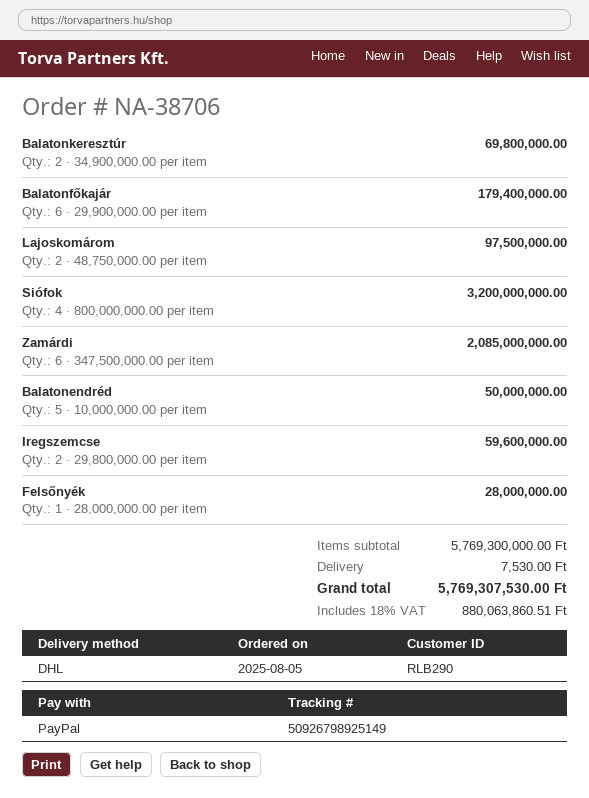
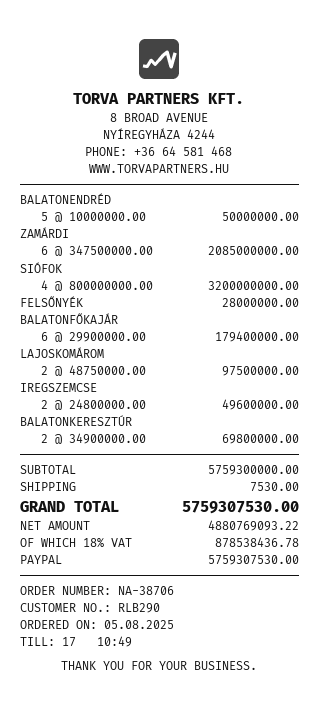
Iregszemcse: 2 x 29800000.00 = 59600000.00 -> 2 x 24800000.00 = 49600000.00
subtotal: 5769300000.00 -> 5759300000.00
tax: 18% = 880063860.51 -> 18% = 878538436.78
total: 5769307530.00 -> 5759307530.00

